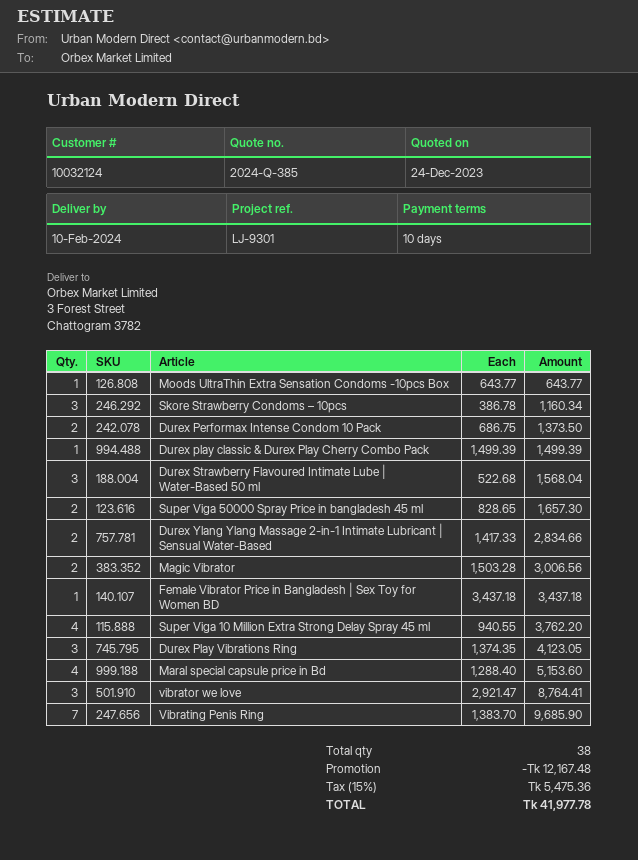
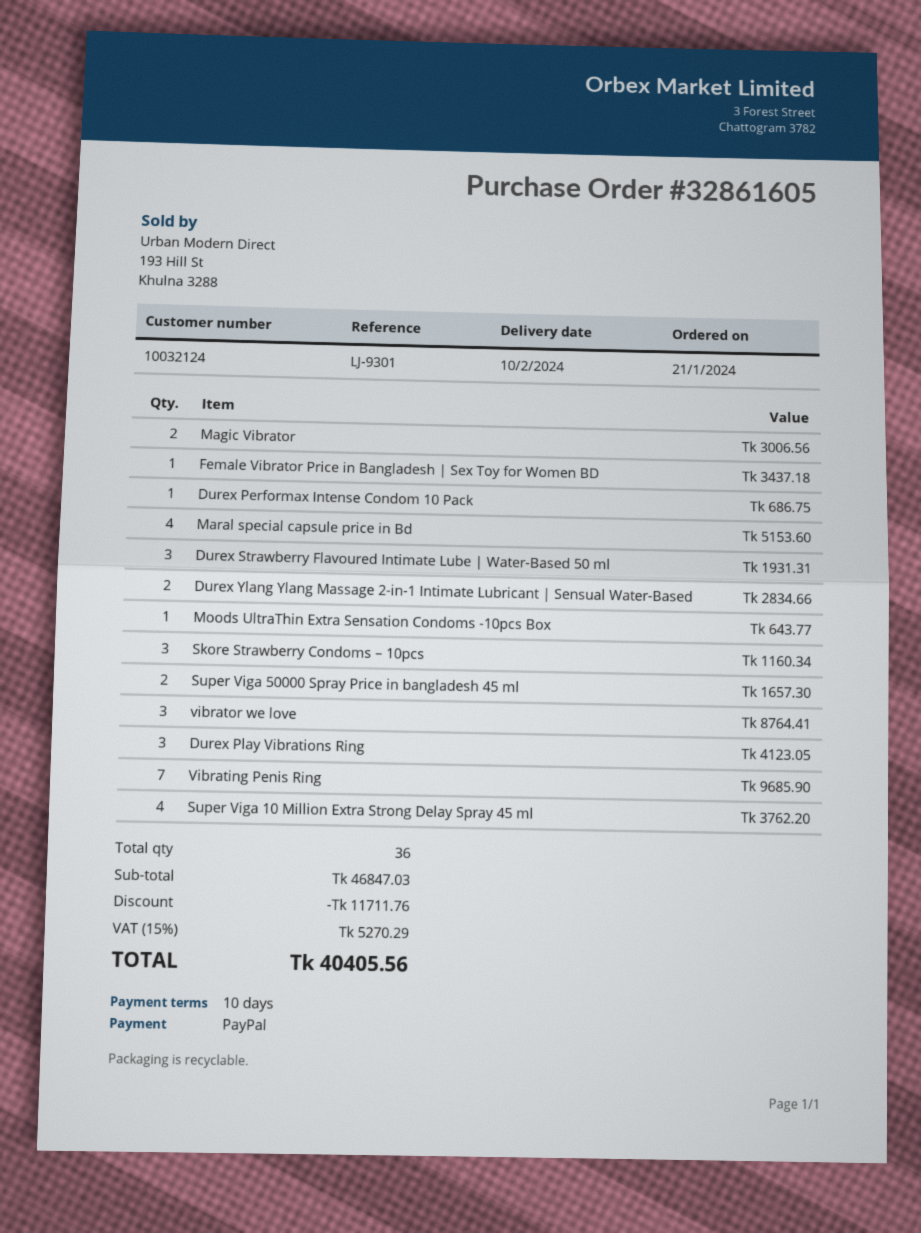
Durex Performax Intense Condom 10 Pack: 2 for 1373.50 -> 1 for 686.75
Durex play classic & Durex Play Cherry Combo Pack: 1 for 1499.39 -> none
Durex Strawberry Flavoured Intimate Lube | Water-Based 50 ml: 3 for 1568.04 -> 3 for 1931.31
total quantity: 38 -> 36
discount: 12167.48 -> 11711.76
tax: 15% = 5475.36 -> 15% = 5270.29
total: 41977.78 -> 40405.56

